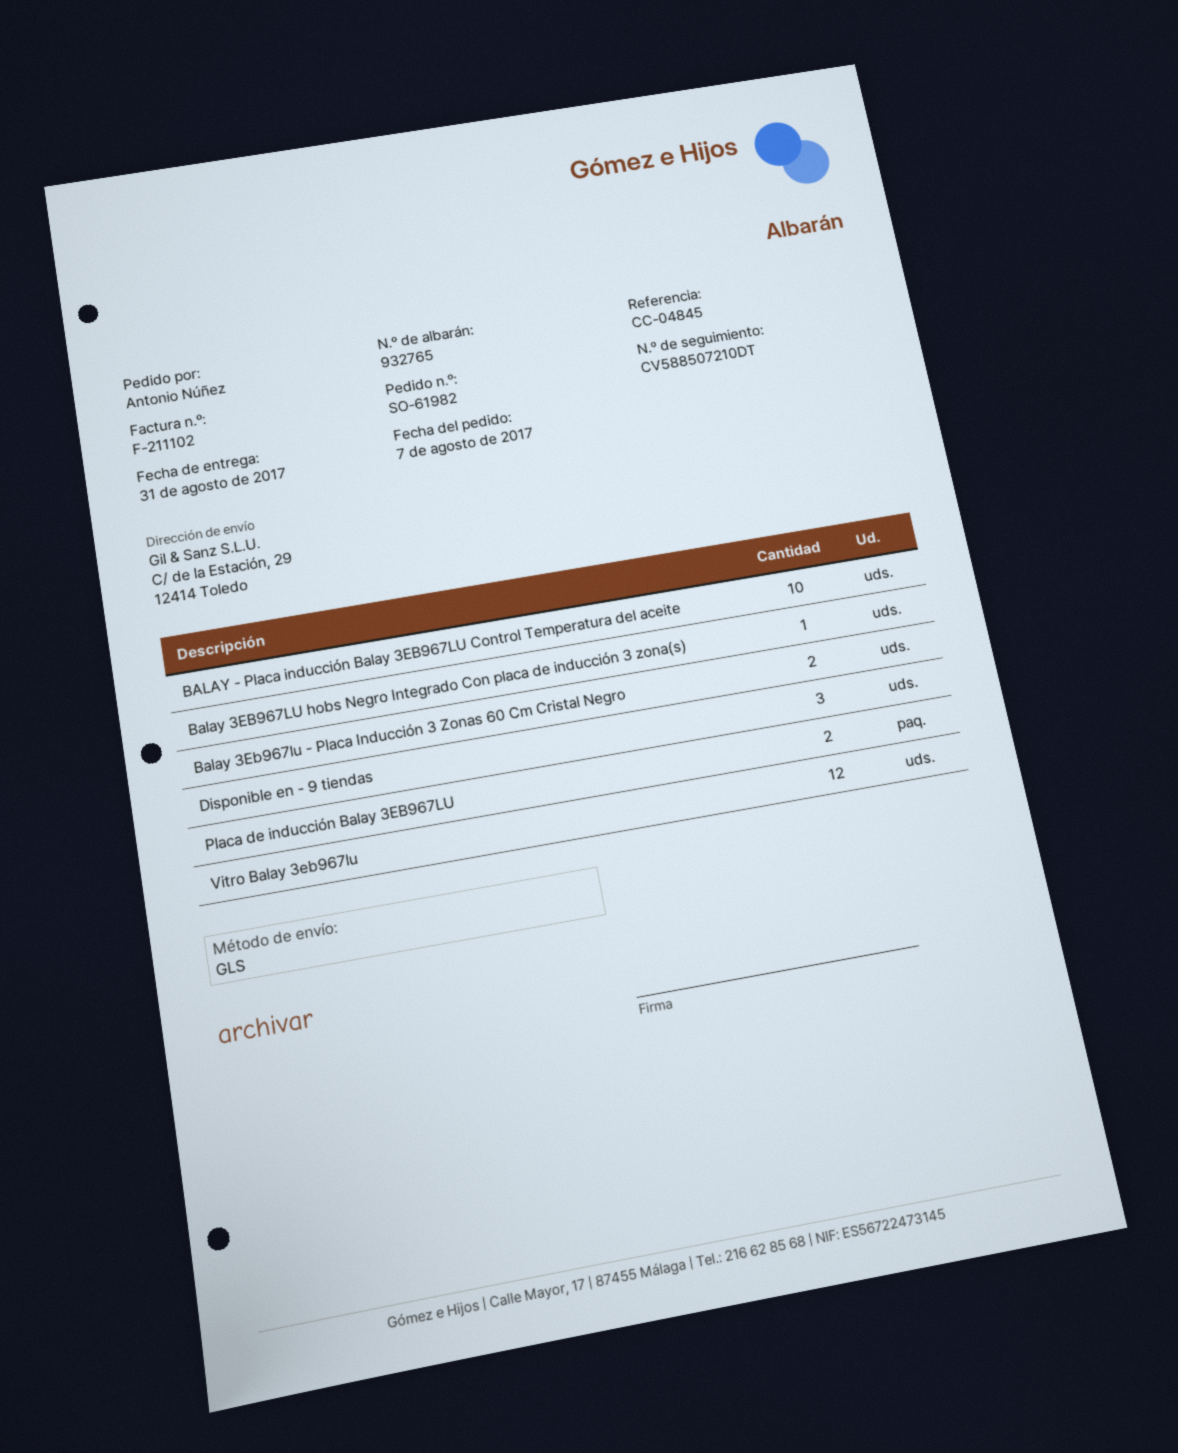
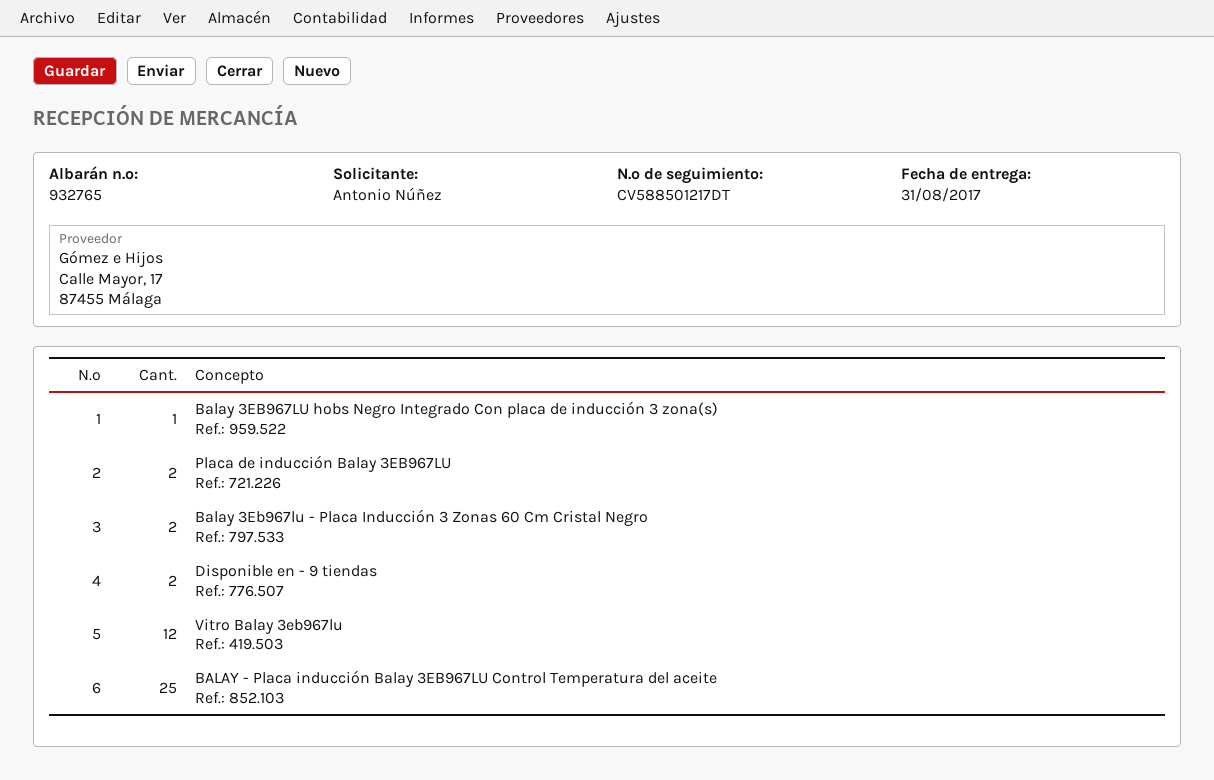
tracking number: CV588507210DT -> CV588501217DT
BALAY - Placa inducción Balay 3EB967LU Control Temperatura del aceite: 10 -> 25
Disponible en - 9 tiendas: 3 -> 2

